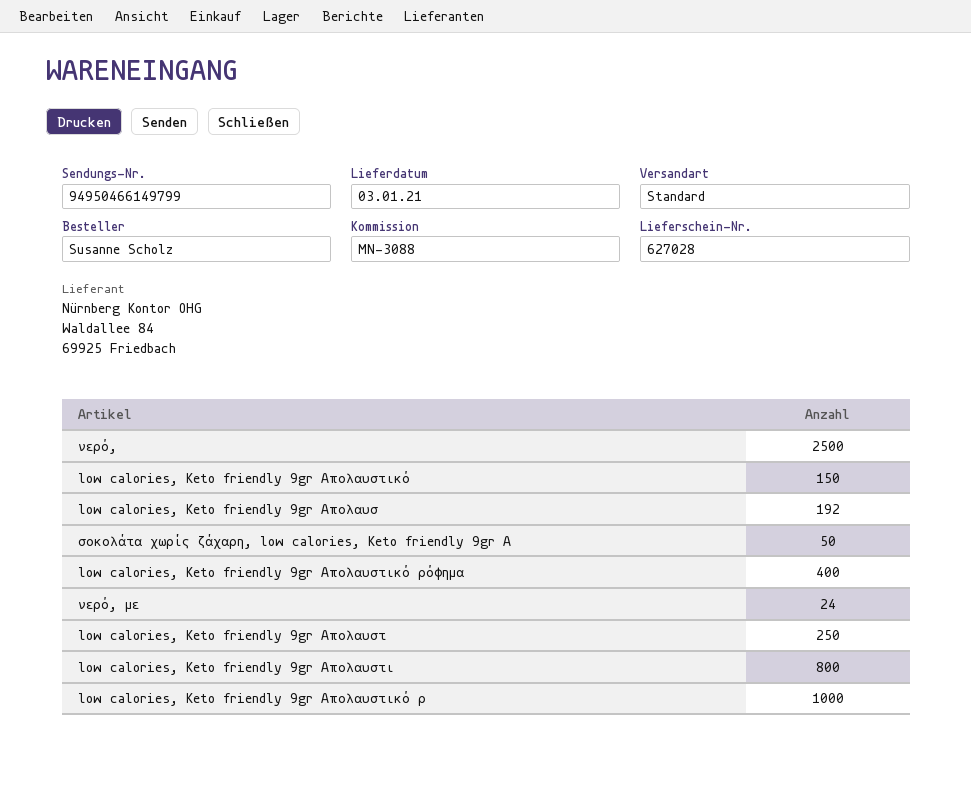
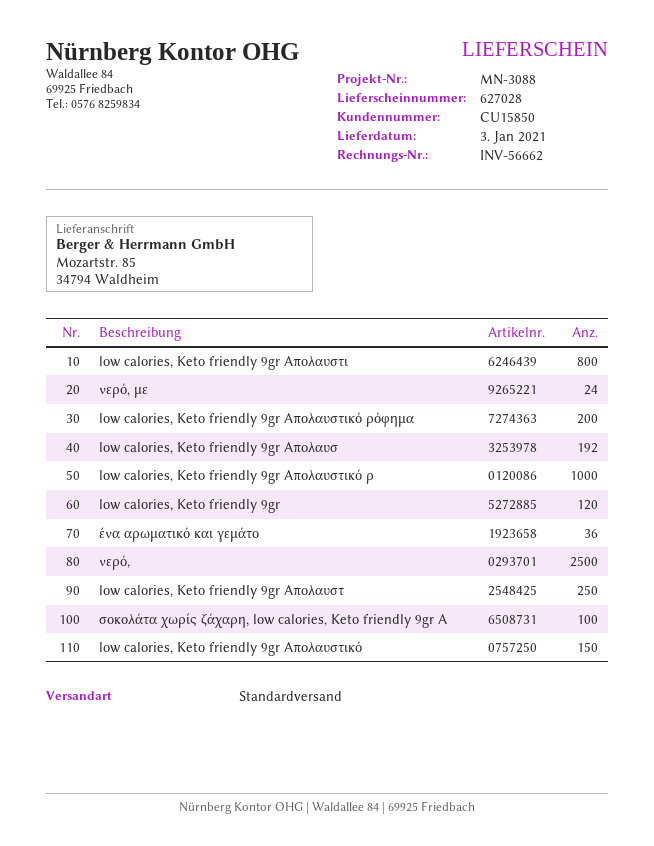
σοκολάτα χωρίς ζάχαρη, low calories, Keto friendly 9gr Α: 50 -> 100
low calories, Keto friendly 9gr Απολαυστικό ρόφημα: 400 -> 200
low calories, Keto friendly 9gr: none -> 120
ένα αρωματικό και γεμάτο: none -> 36

